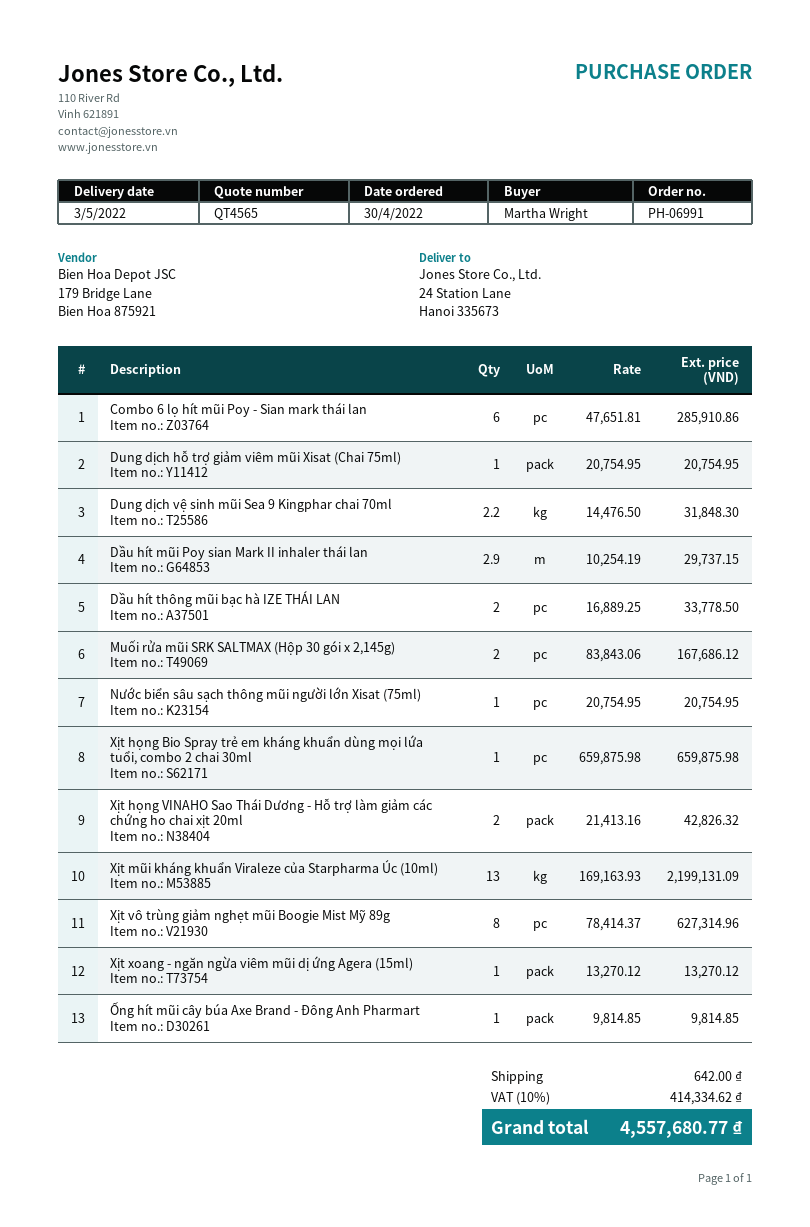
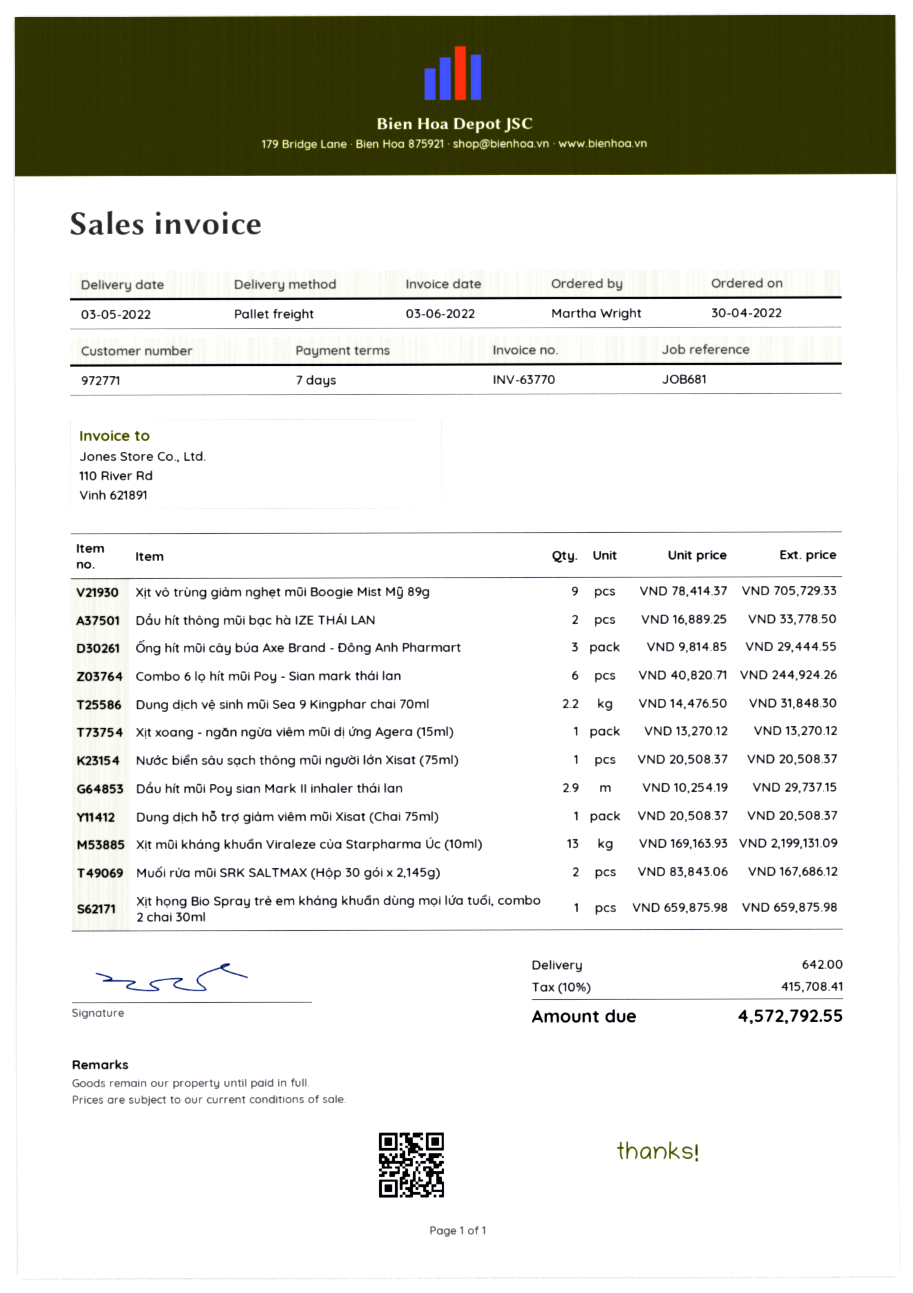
Combo 6 lọ hít mũi Poy - Sian mark thái lan: 6 x 47651.81 = 285910.86 -> 6 x 40820.71 = 244924.26
Dung dịch hỗ trợ giảm viêm mũi Xisat (Chai 75ml): 1 x 20754.95 = 20754.95 -> 1 x 20508.37 = 20508.37
Nước biển sâu sạch thông mũi người lớn Xisat (75ml): 1 x 20754.95 = 20754.95 -> 1 x 20508.37 = 20508.37
Xịt họng VINAHO Sao Thái Dương - Hỗ trợ làm giảm các chứng ho chai xịt 20ml: 2 x 21413.16 = 42826.32 -> none
Xịt vô trùng giảm nghẹt mũi Boogie Mist Mỹ 89g: 8 x 78414.37 = 627314.96 -> 9 x 78414.37 = 705729.33
Ống hít mũi cây búa Axe Brand - Đông Anh Pharmart: 1 x 9814.85 = 9814.85 -> 3 x 9814.85 = 29444.55
tax: 10% = 414334.62 -> 10% = 415708.41
total: 4557680.77 -> 4572792.55

